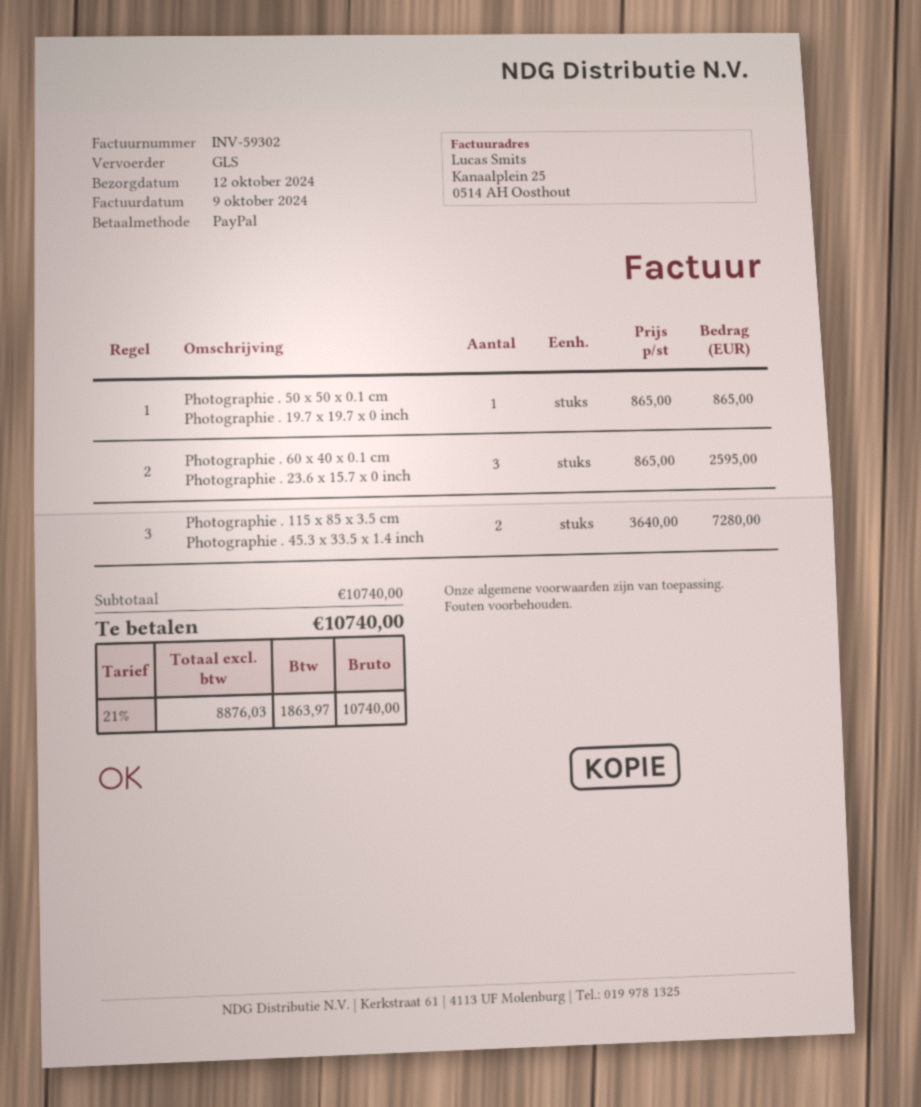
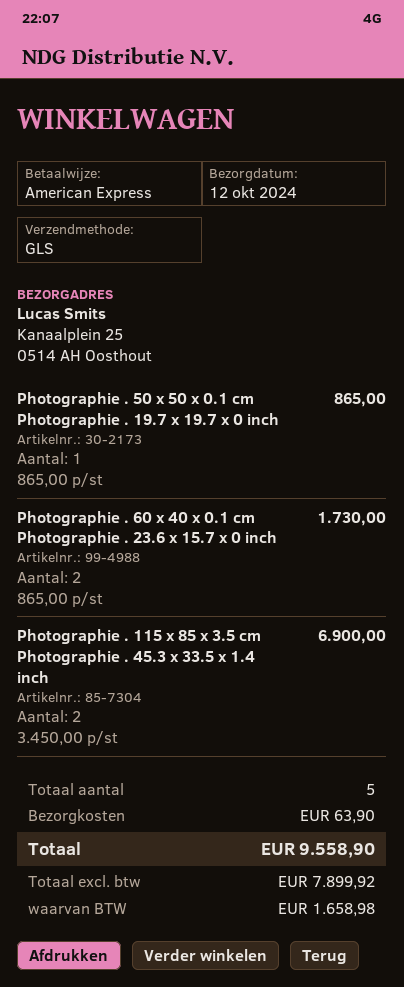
payment method: PayPal -> American Express
Photographie . 60 x 40 x 0.1 cm Photographie . 23.6 x 15.7 x 0 inch: 3 x 865.00 = 2595.00 -> 2 x 865.00 = 1730.00
Photographie . 115 x 85 x 3.5 cm Photographie . 45.3 x 33.5 x 1.4 inch: 2 x 3640.00 = 7280.00 -> 2 x 3450.00 = 6900.00
shipping: none -> 63.90
net: 8876.03 -> 7899.92
tax: 1863.97 -> 1658.98
total: 10740.00 -> 9558.90

